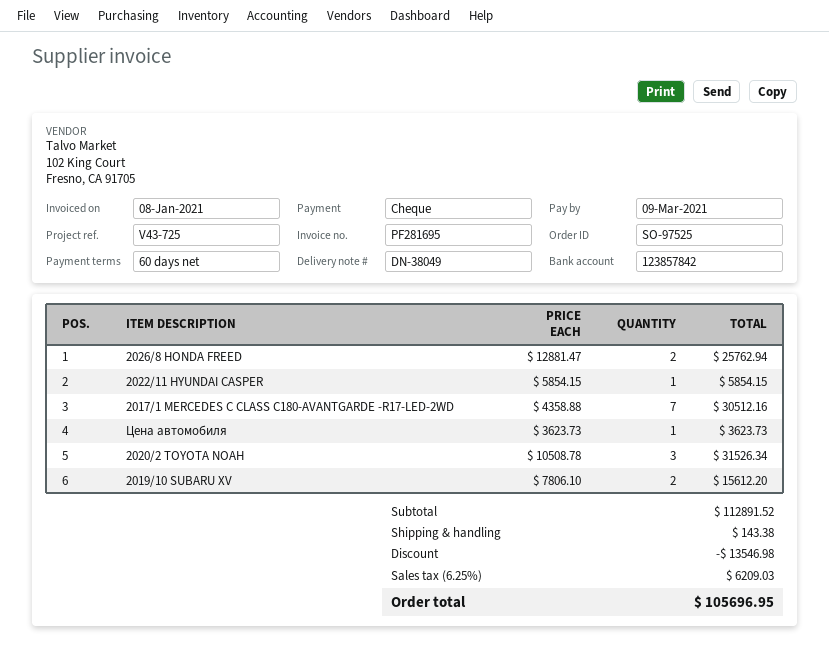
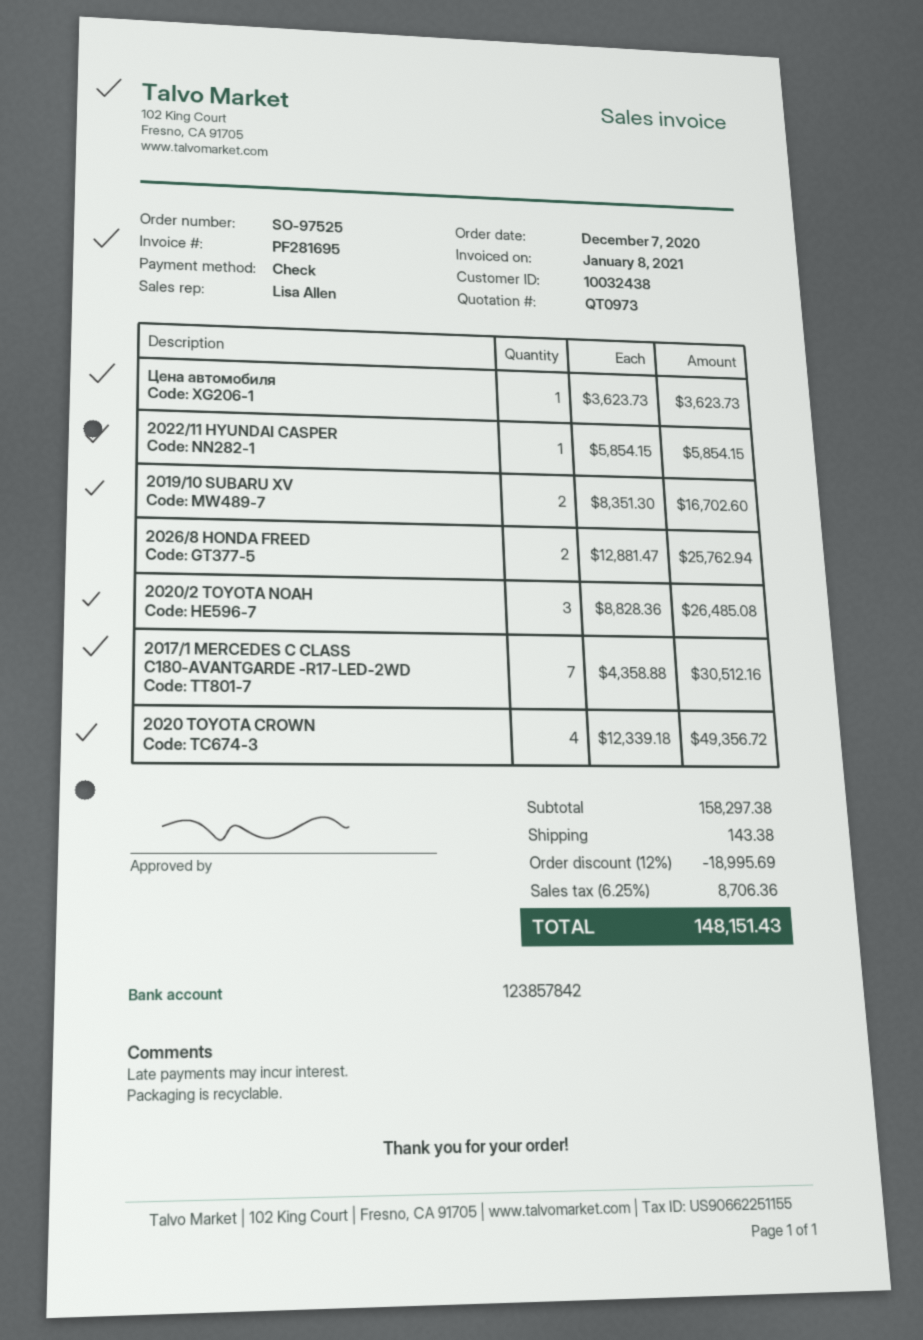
2020/2 TOYOTA NOAH: 3 x 10508.78 = 31526.34 -> 3 x 8828.36 = 26485.08
2019/10 SUBARU XV: 2 x 7806.10 = 15612.20 -> 2 x 8351.30 = 16702.60
2020 TOYOTA CROWN: none -> 4 x 12339.18 = 49356.72
subtotal: 112891.52 -> 158297.38
discount: 13546.98 -> 18995.69
tax: 6.25% = 6209.03 -> 6.25% = 8706.36
total: 105696.95 -> 148151.43

